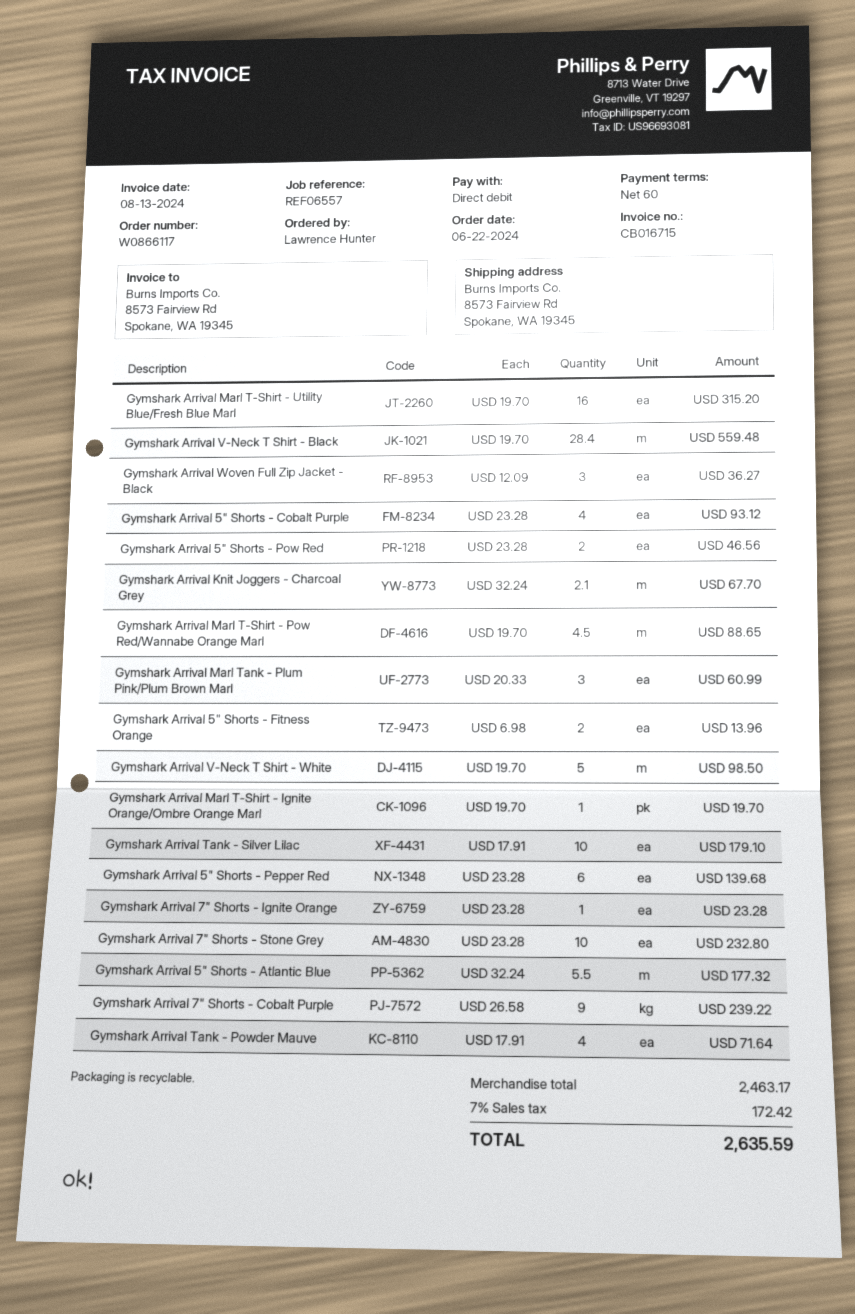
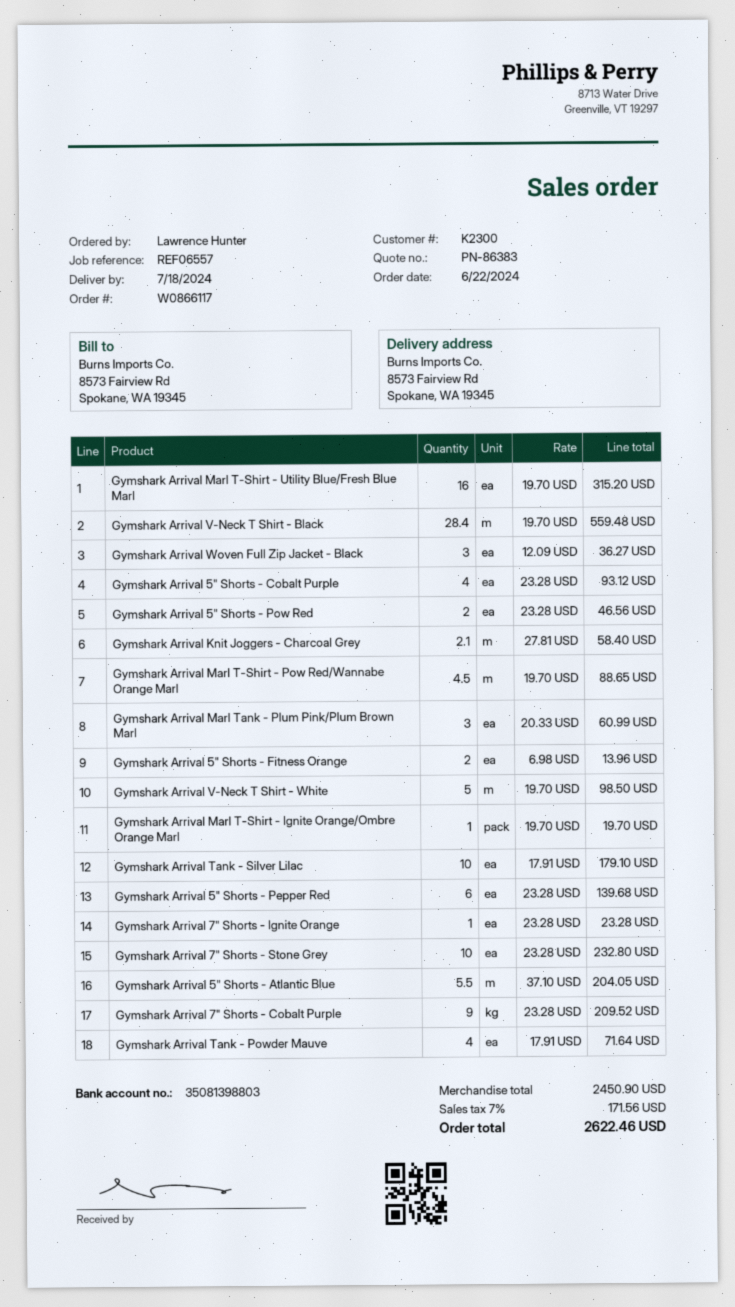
Gymshark Arrival Knit Joggers - Charcoal Grey: 2.1 x 32.24 = 67.70 -> 2.1 x 27.81 = 58.40
Gymshark Arrival 5" Shorts - Atlantic Blue: 5.5 x 32.24 = 177.32 -> 5.5 x 37.10 = 204.05
Gymshark Arrival 7" Shorts - Cobalt Purple: 9 x 26.58 = 239.22 -> 9 x 23.28 = 209.52
subtotal: 2463.17 -> 2450.90
tax: 7% = 172.42 -> 7% = 171.56
total: 2635.59 -> 2622.46

